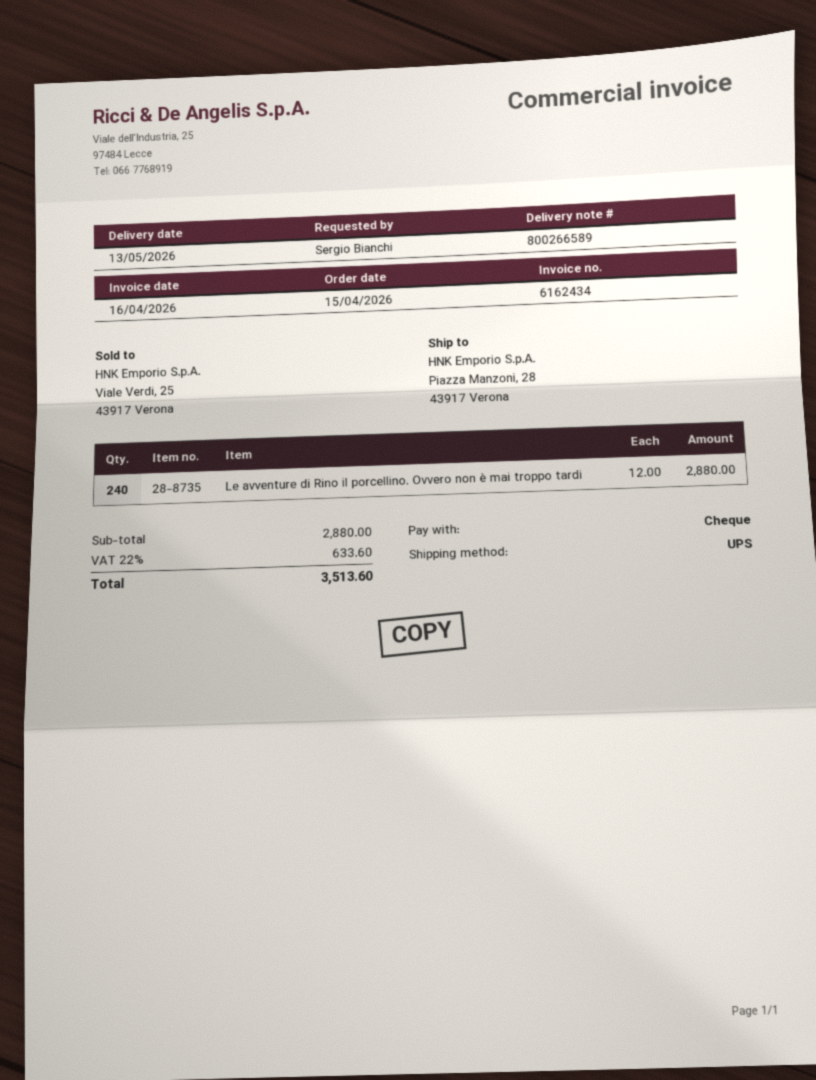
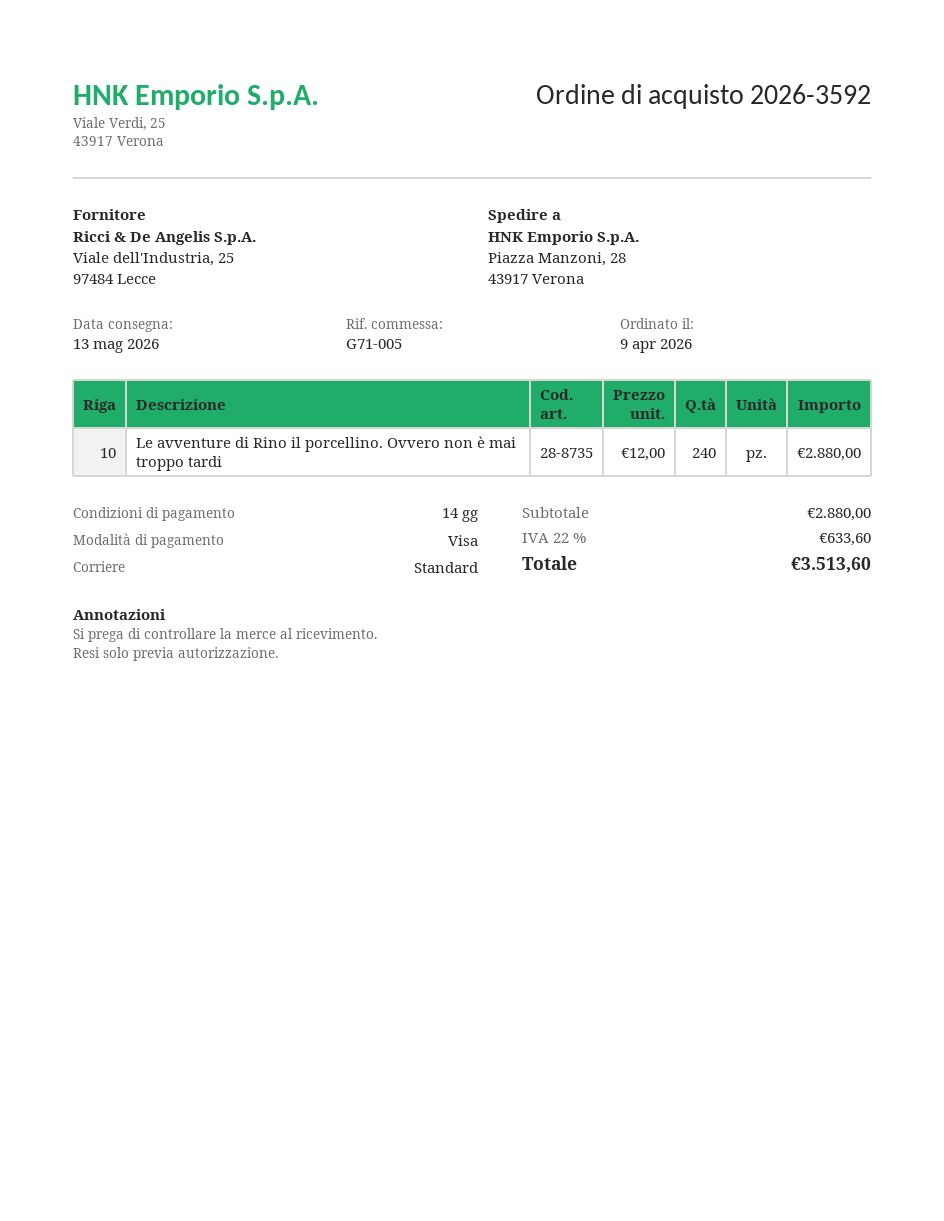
order date: 2026-04-15 -> 2026-04-09
payment method: cheque -> Visa
shipping method: UPS -> standard

